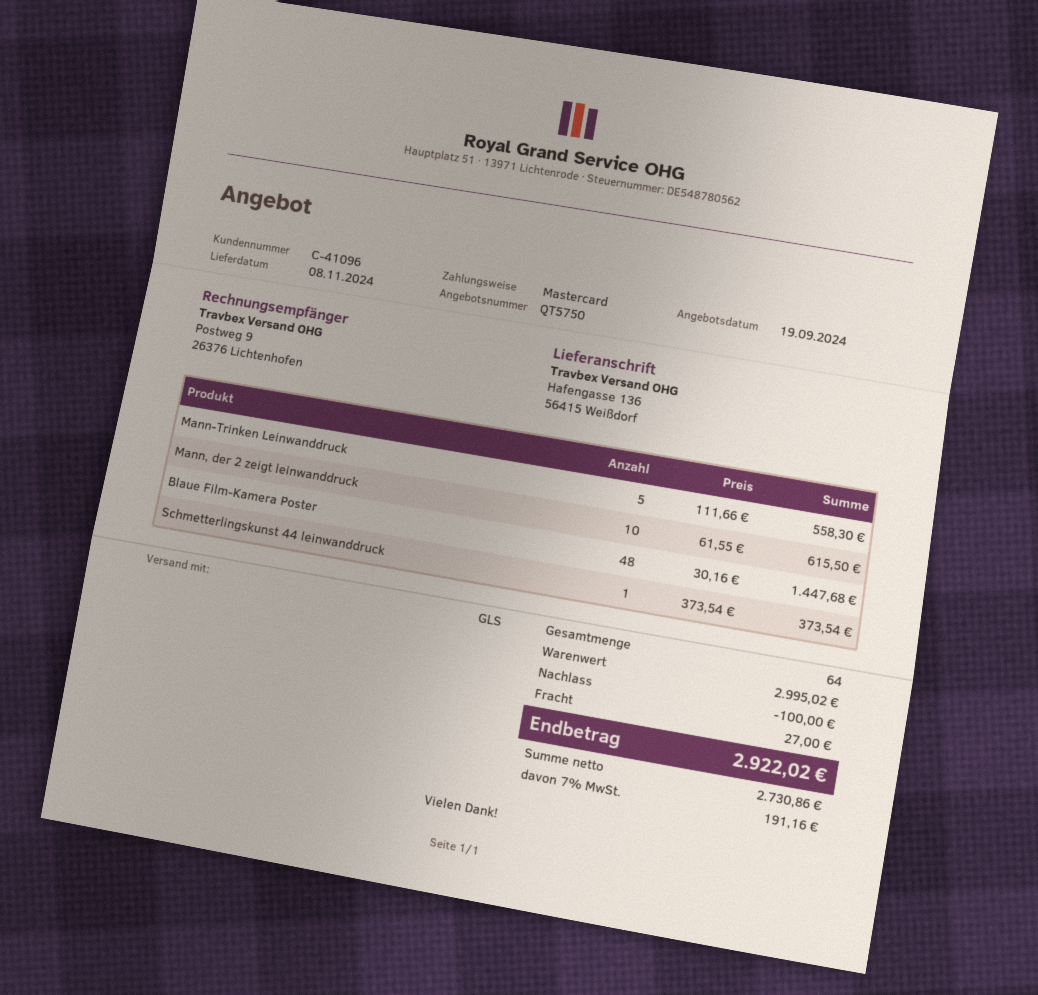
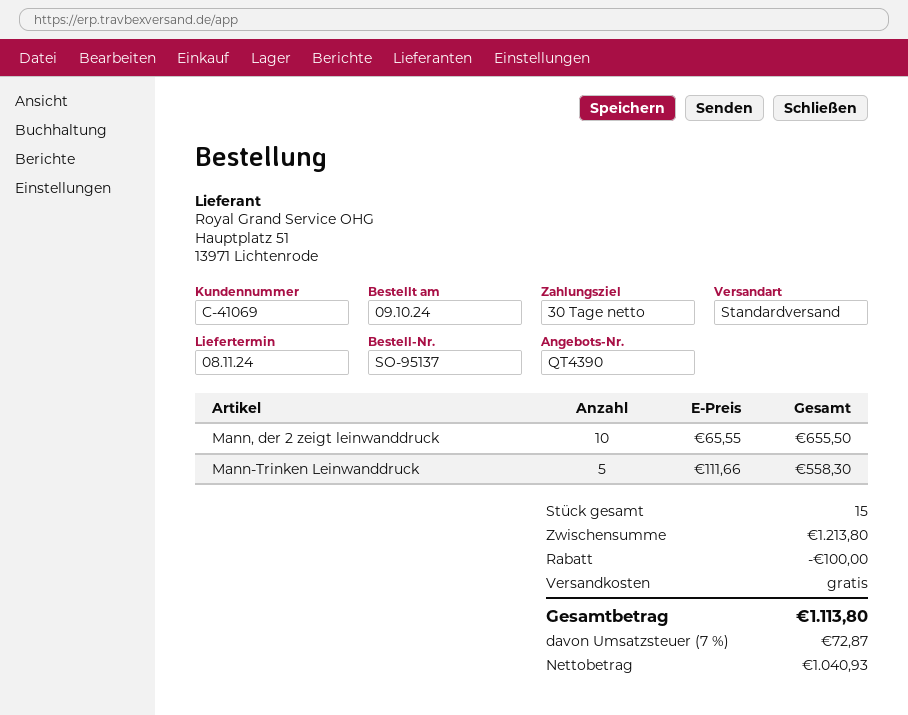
quote number: QT5750 -> QT4390
customer number: C-41096 -> C-41069
shipping method: GLS -> standard
Mann, der 2 zeigt leinwanddruck: 10 x 61.55 = 615.50 -> 10 x 65.55 = 655.50
Blaue Film-Kamera Poster: 48 x 30.16 = 1447.68 -> none
Schmetterlingskunst 44 leinwanddruck: 1 x 373.54 = 373.54 -> none
total quantity: 64 -> 15
subtotal: 2995.02 -> 1213.80
shipping: 27.00 -> 0.00
net: 2730.86 -> 1040.93
tax: 7% = 191.16 -> 7% = 72.87
total: 2922.02 -> 1113.80

